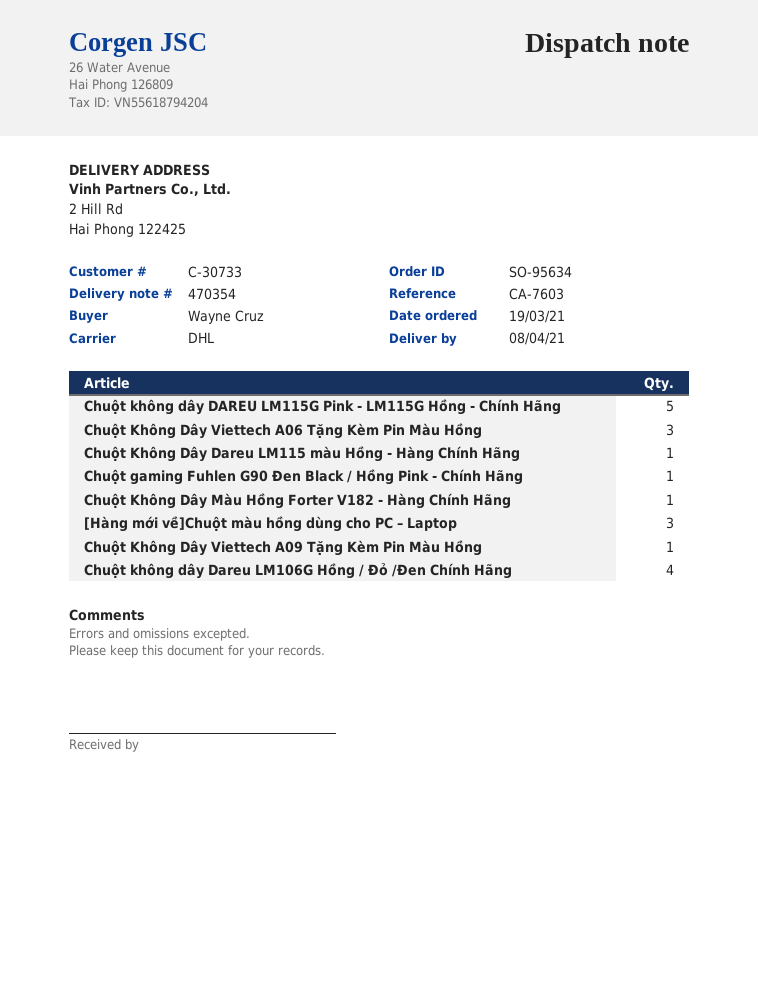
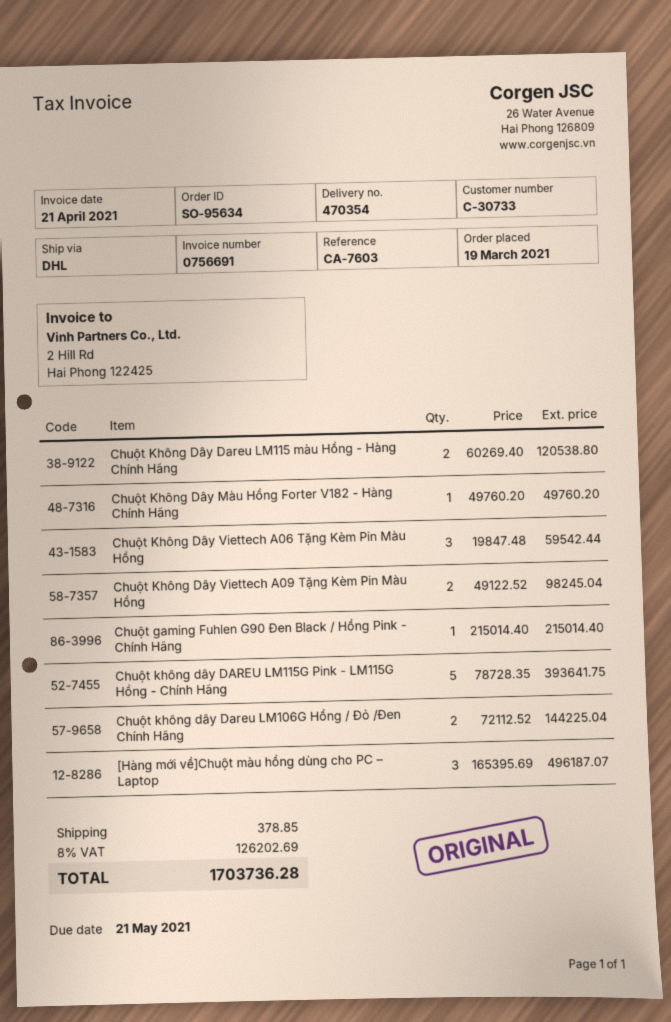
Chuột Không Dây Dareu LM115 màu Hồng - Hàng Chính Hãng: 1 -> 2
Chuột Không Dây Viettech A09 Tặng Kèm Pin Màu Hồng: 1 -> 2
Chuột không dây Dareu LM106G Hồng / Đỏ /Đen Chính Hãng: 4 -> 2

